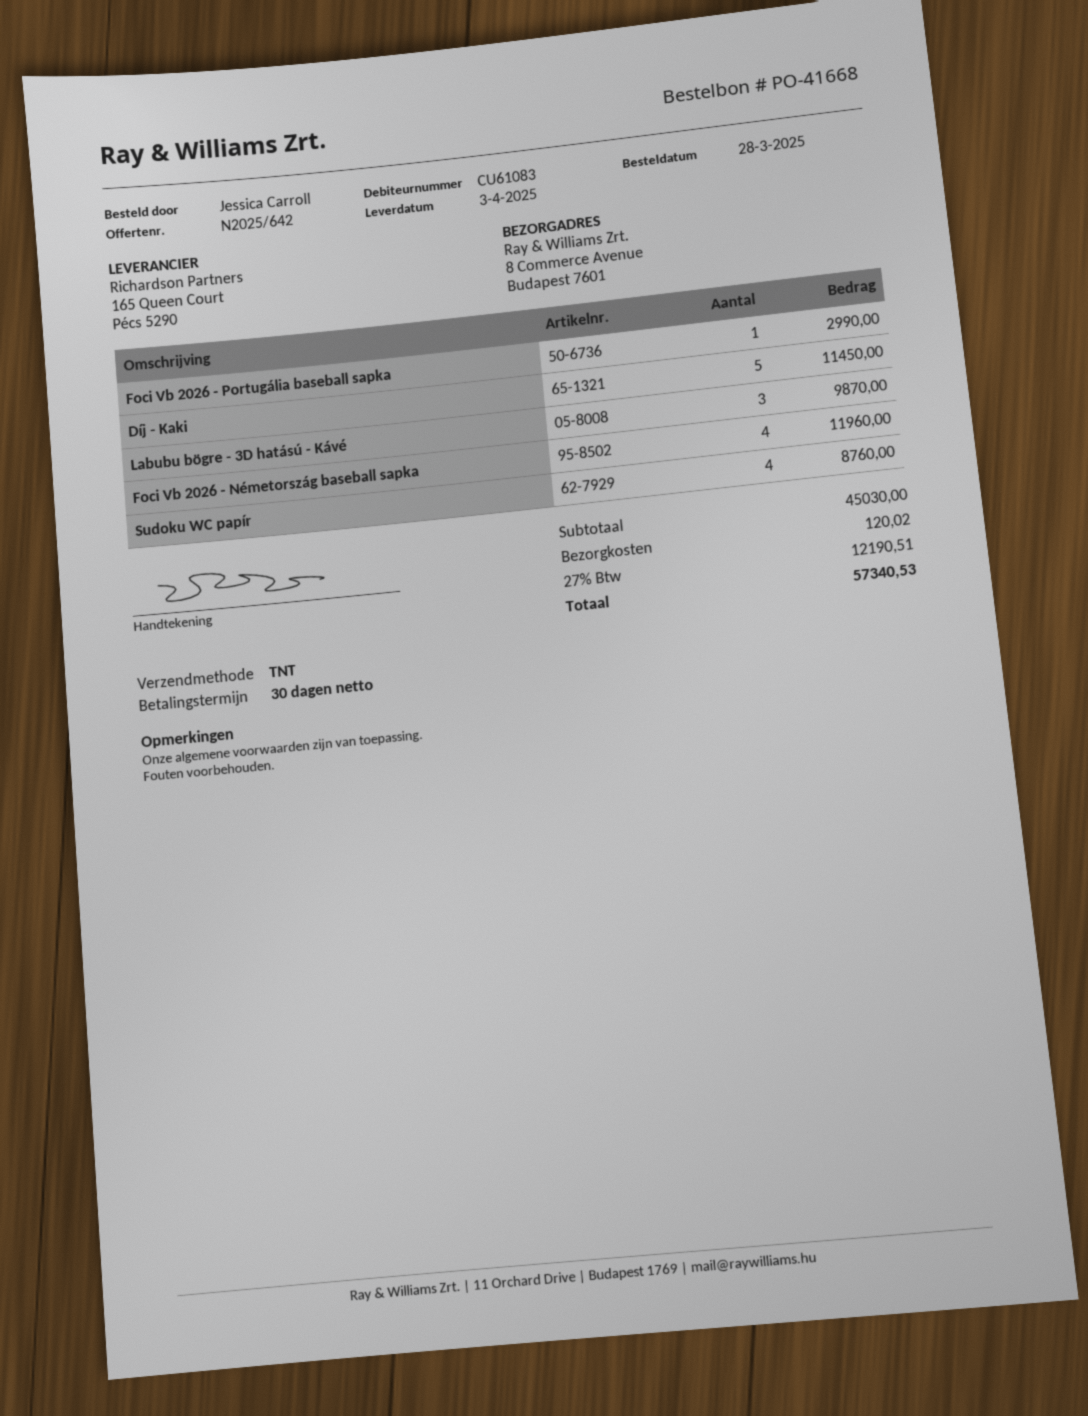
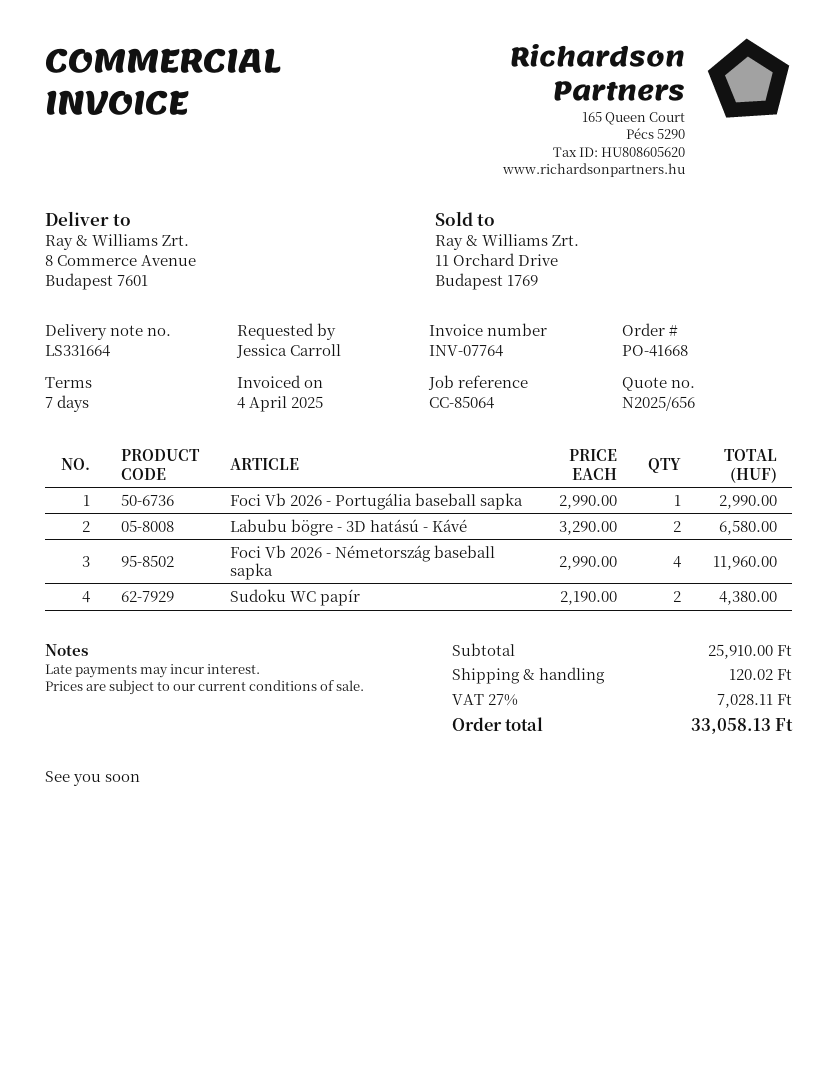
quote number: N2025/642 -> N2025/656
payment terms: 30 days -> 7 days
Díj - Kaki: 5 for 11450.00 -> none
Labubu bögre - 3D hatású - Kávé: 3 for 9870.00 -> 2 for 6580.00
Sudoku WC papír: 4 for 8760.00 -> 2 for 4380.00
subtotal: 45030.00 -> 25910.00
tax: 27% = 12190.51 -> 27% = 7028.11
total: 57340.53 -> 33058.13

